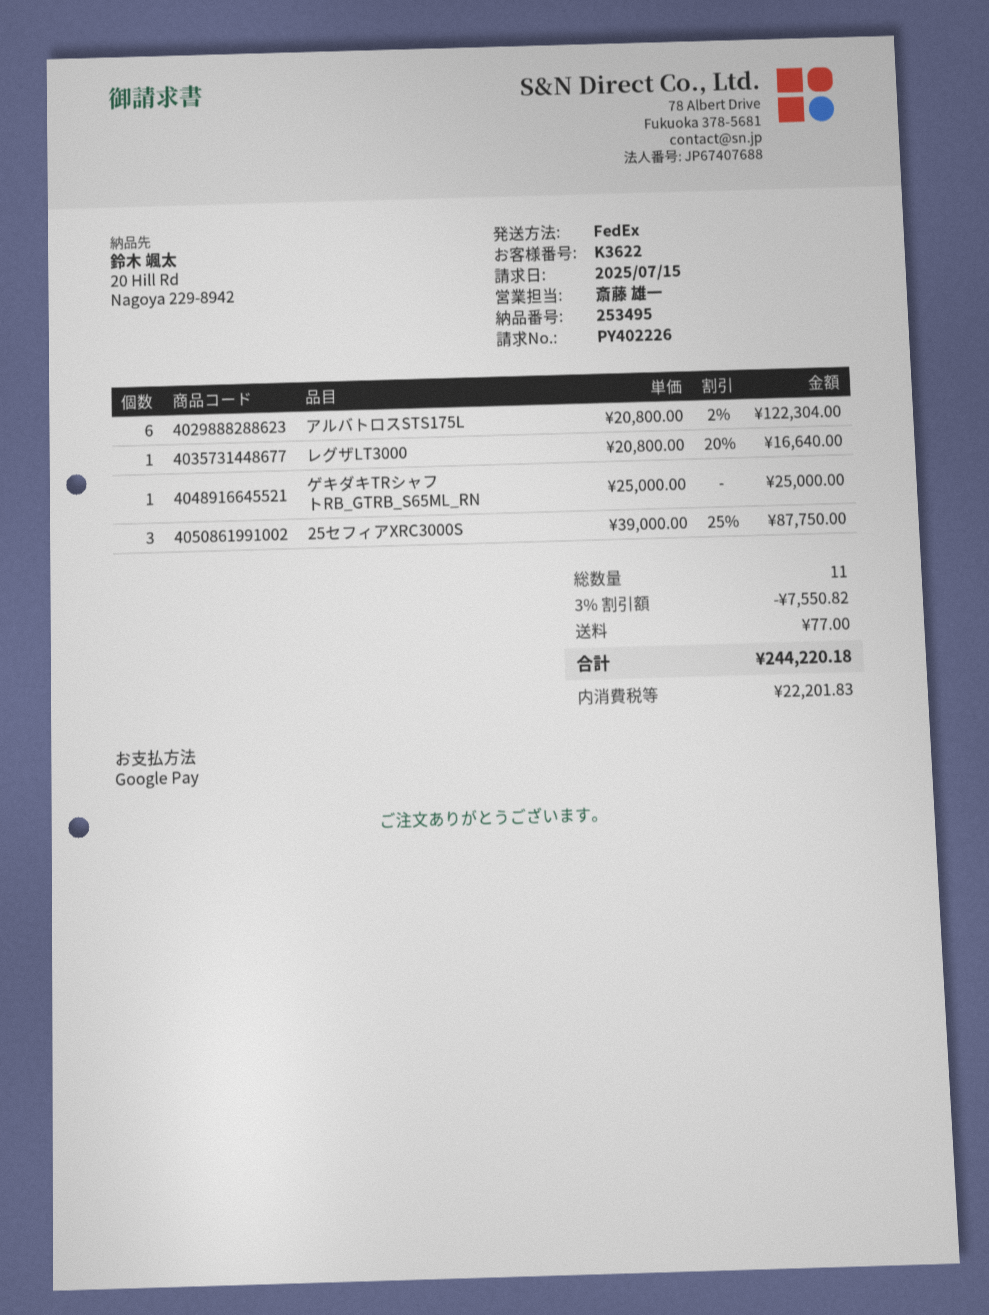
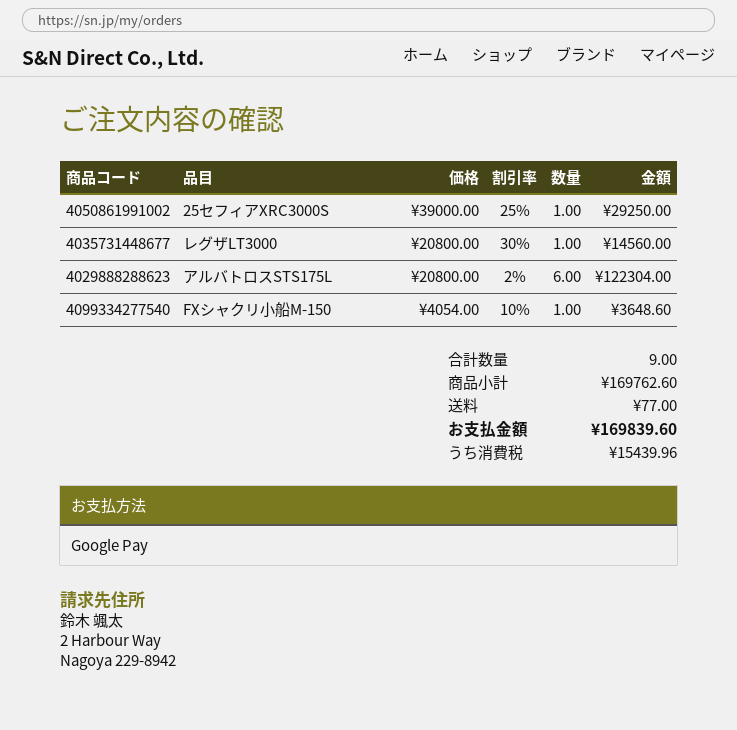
レグザLT3000: 1 x 20800.00 - 20% = 16640.00 -> 1 x 20800.00 - 30% = 14560.00
ゲキダキTRシャフトRB_GTRB_S65ML_RN: 1 x 25000.00 = 25000.00 -> none
25セフィアXRC3000S: 3 x 39000.00 - 25% = 87750.00 -> 1 x 39000.00 - 25% = 29250.00
FXシャクリ小船M-150: none -> 1 x 4054.00 - 10% = 3648.60
total quantity: 11 -> 9
discount: 3% = 7550.82 -> none
tax: 22201.83 -> 15439.96
total: 244220.18 -> 169839.60

